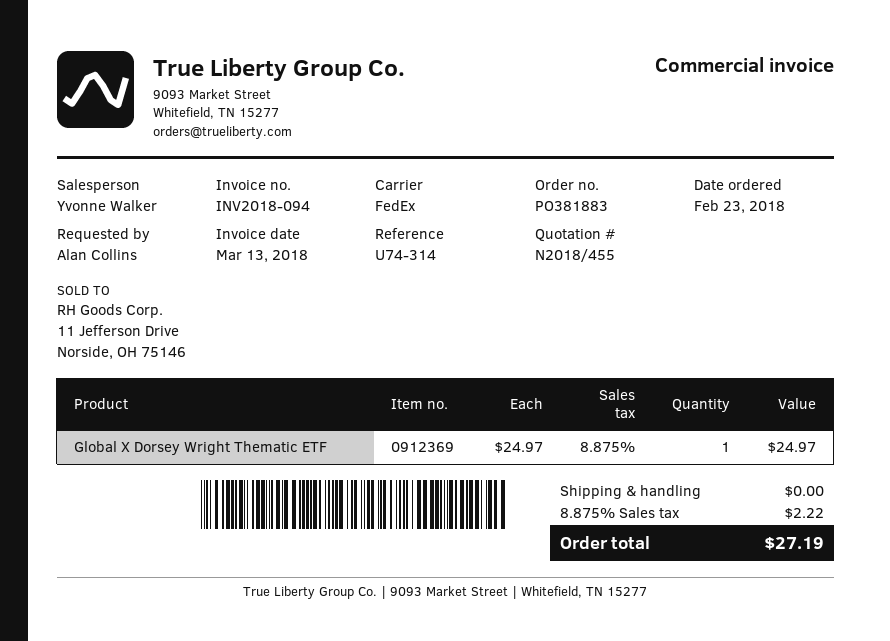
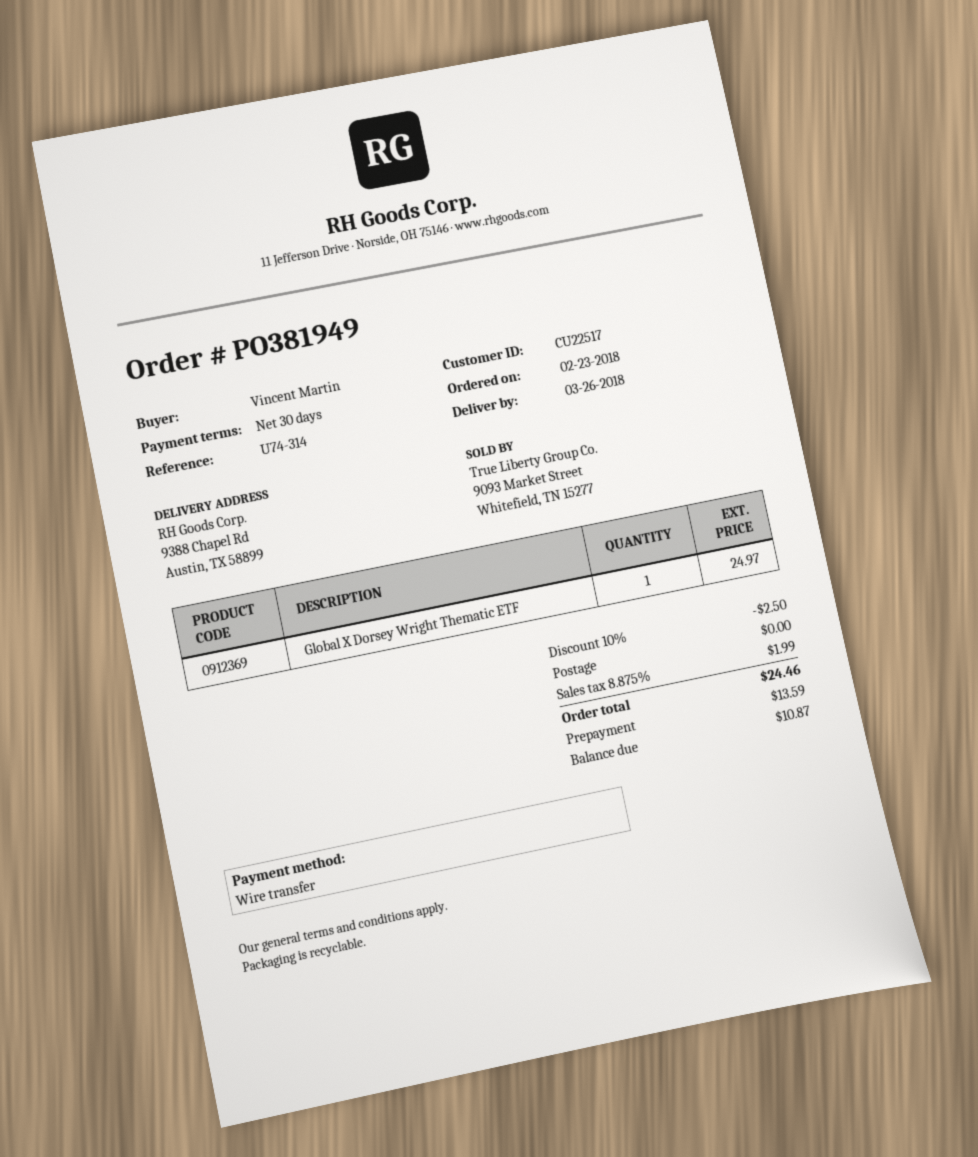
order number: PO381883 -> PO381949
ordered by: Alan Collins -> Vincent Martin
discount: none -> 10% = 2.50
tax: 8.875% = 2.22 -> 8.875% = 1.99
total: 27.19 -> 24.46

